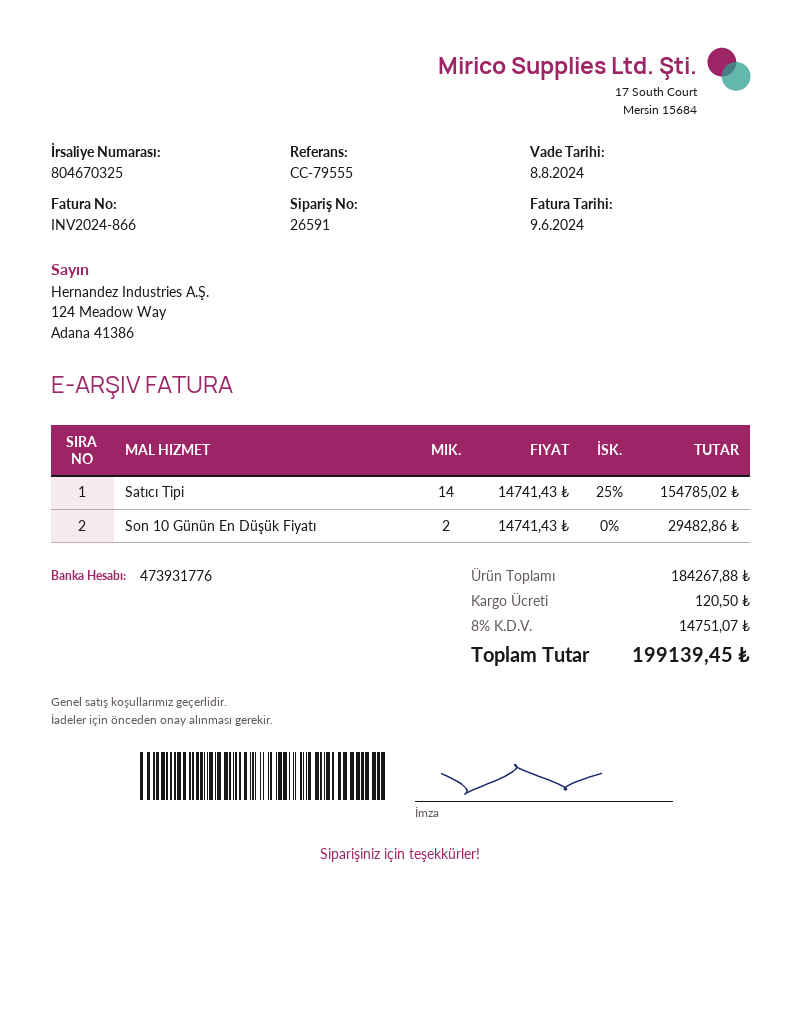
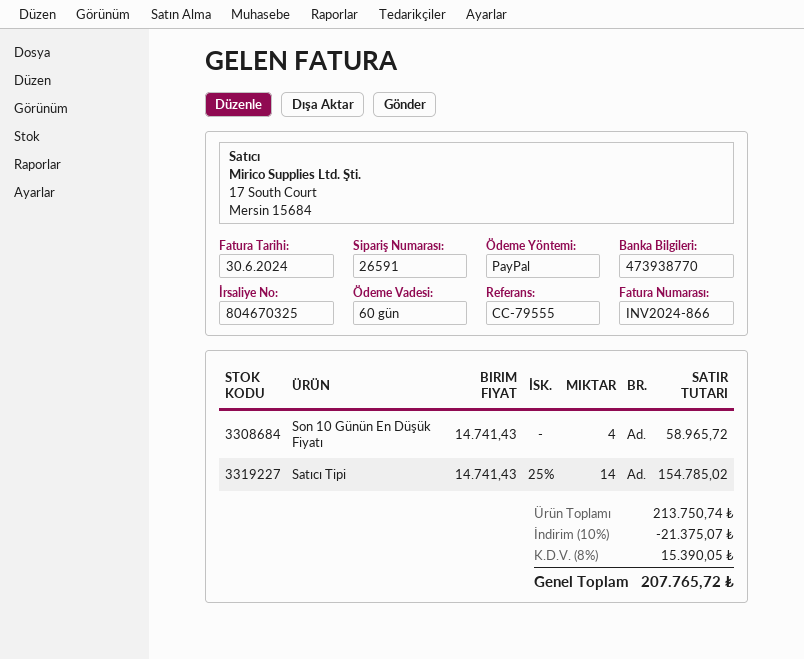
invoice date: 2024-06-09 -> 2024-06-30
bank account: 473931776 -> 473938770
Son 10 Günün En Düşük Fiyatı: 2 x 14741.43 = 29482.86 -> 4 x 14741.43 = 58965.72
subtotal: 184267.88 -> 213750.74
discount: none -> 10% = 21375.07
shipping: 120.50 -> none
tax: 8% = 14751.07 -> 8% = 15390.05
total: 199139.45 -> 207765.72

